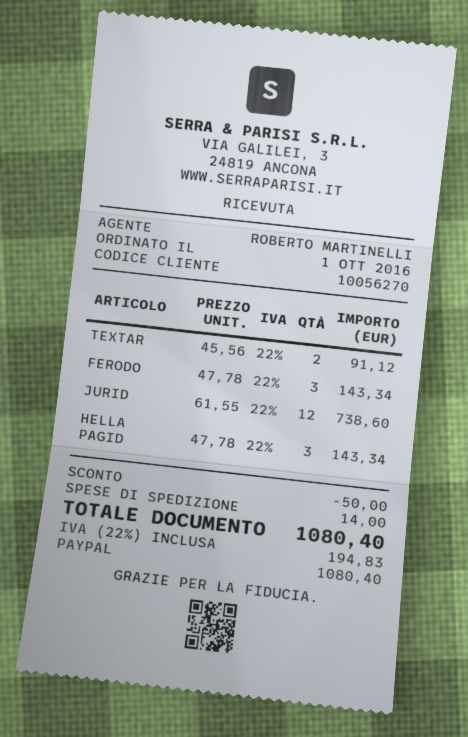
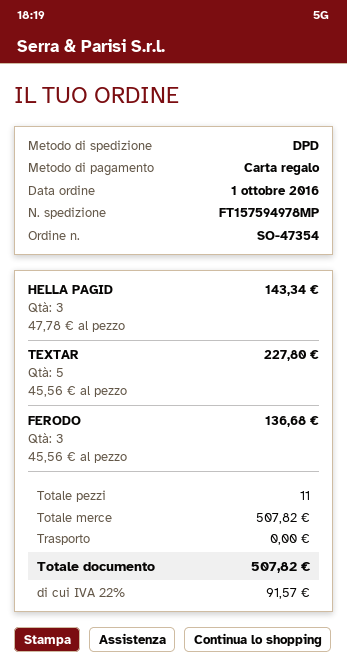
payment method: PayPal -> gift card
TEXTAR: 2 x 45.56 = 91.12 -> 5 x 45.56 = 227.80
FERODO: 3 x 47.78 = 143.34 -> 3 x 45.56 = 136.68
JURID: 12 x 61.55 = 738.60 -> none
discount: 50.00 -> none
shipping: 14.00 -> 0.00
tax: 22% = 194.83 -> 22% = 91.57
total: 1080.40 -> 507.82

